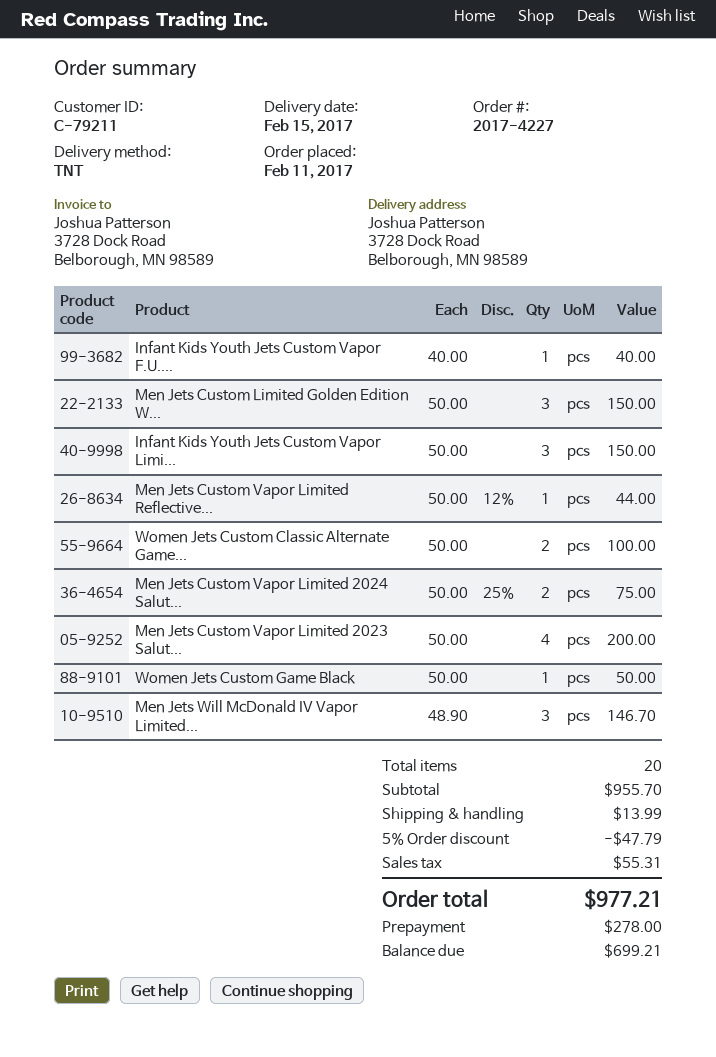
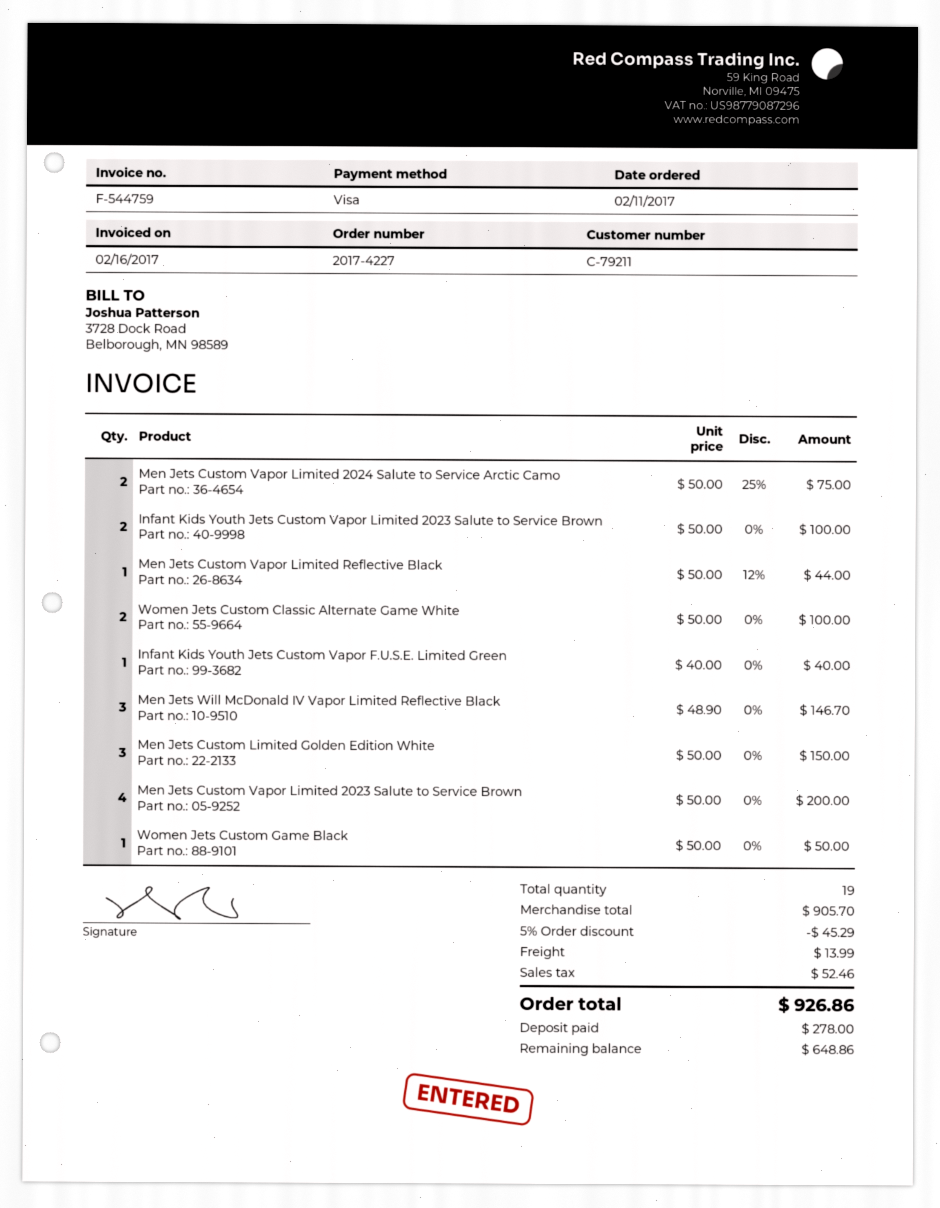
Infant Kids Youth Jets Custom Vapor Limi...: 3 x 50.00 = 150.00 -> 2 x 50.00 = 100.00
total quantity: 20 -> 19
subtotal: 955.70 -> 905.70
discount: 5% = 47.79 -> 5% = 45.29
tax: 55.31 -> 52.46
total: 977.21 -> 926.86
balance: 699.21 -> 648.86

